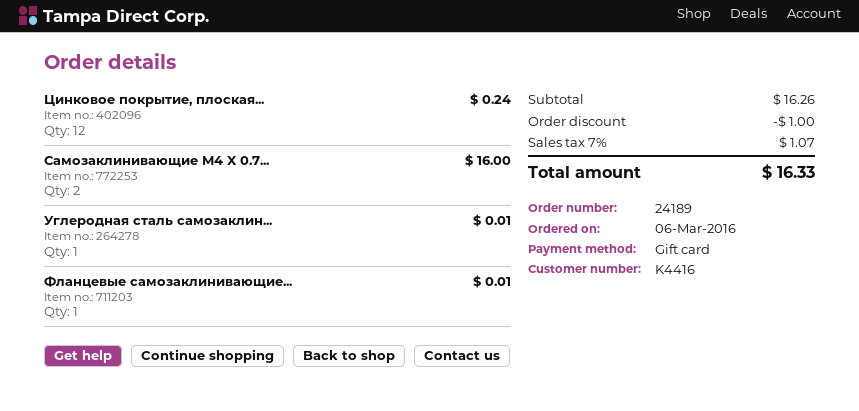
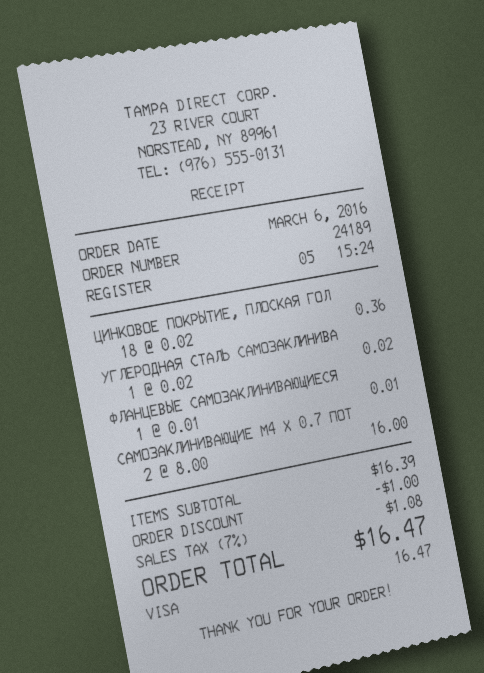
payment method: gift card -> Visa
Цинковое покрытие, плоская...: 12 for 0.24 -> 18 for 0.36
Углеродная сталь самозаклин...: 1 for 0.01 -> 1 for 0.02
subtotal: 16.26 -> 16.39
tax: 7% = 1.07 -> 7% = 1.08
total: 16.33 -> 16.47

